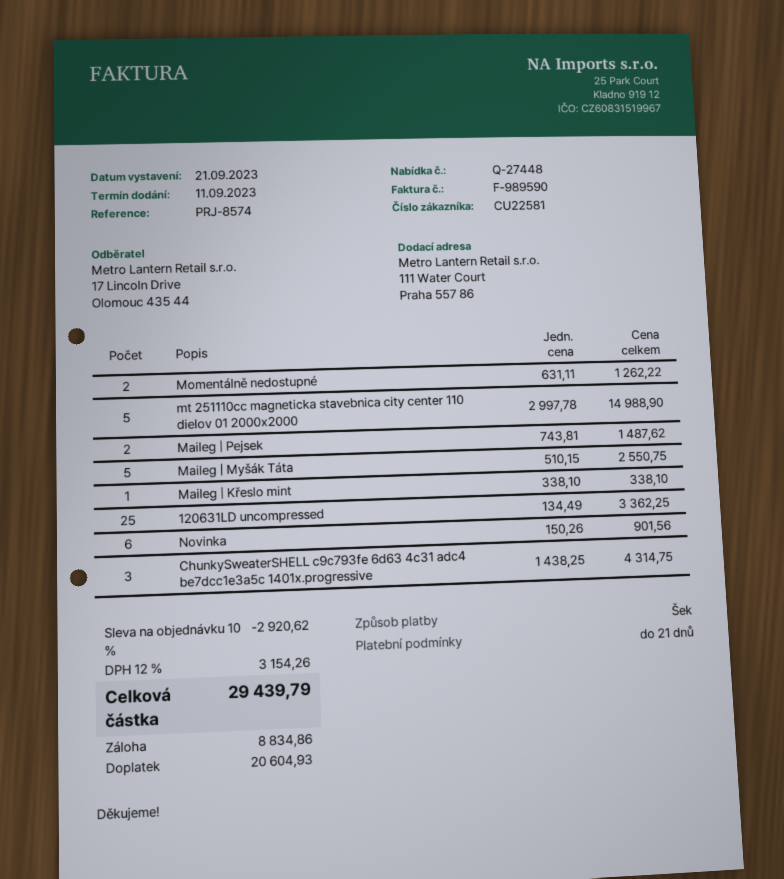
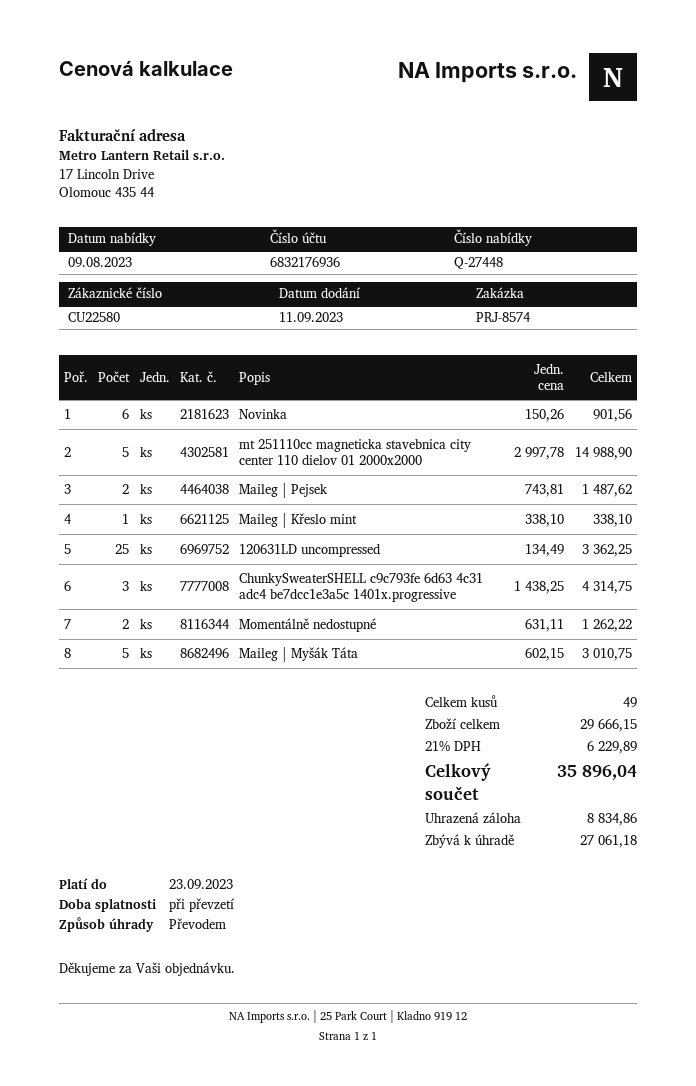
payment terms: 21 days -> on receipt
customer number: CU22581 -> CU22580
payment method: cheque -> bank transfer
Maileg | Myšák Táta: 5 x 510.15 = 2550.75 -> 5 x 602.15 = 3010.75
discount: 10% = 2920.62 -> none
tax: 12% = 3154.26 -> 21% = 6229.89
total: 29439.79 -> 35896.04
balance: 20604.93 -> 27061.18

